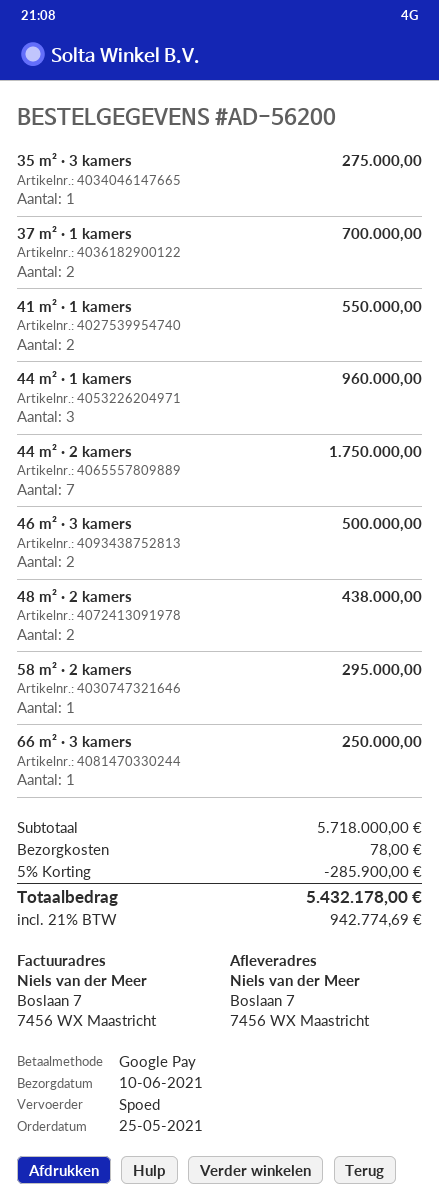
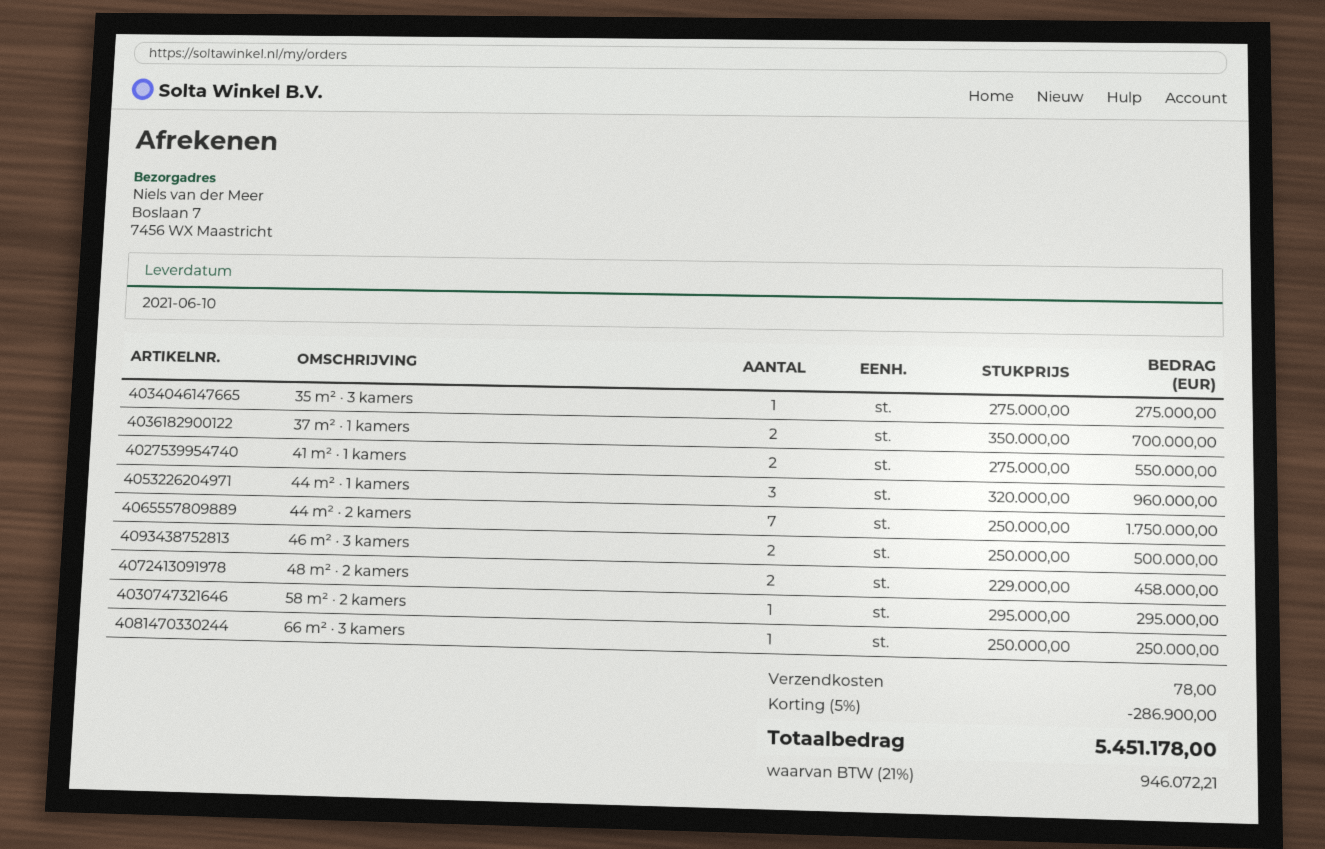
48 m² · 2 kamers: 2 for 438000.00 -> 2 for 458000.00
discount: 5% = 285900.00 -> 5% = 286900.00
tax: 21% = 942774.69 -> 21% = 946072.21
total: 5432178.00 -> 5451178.00

